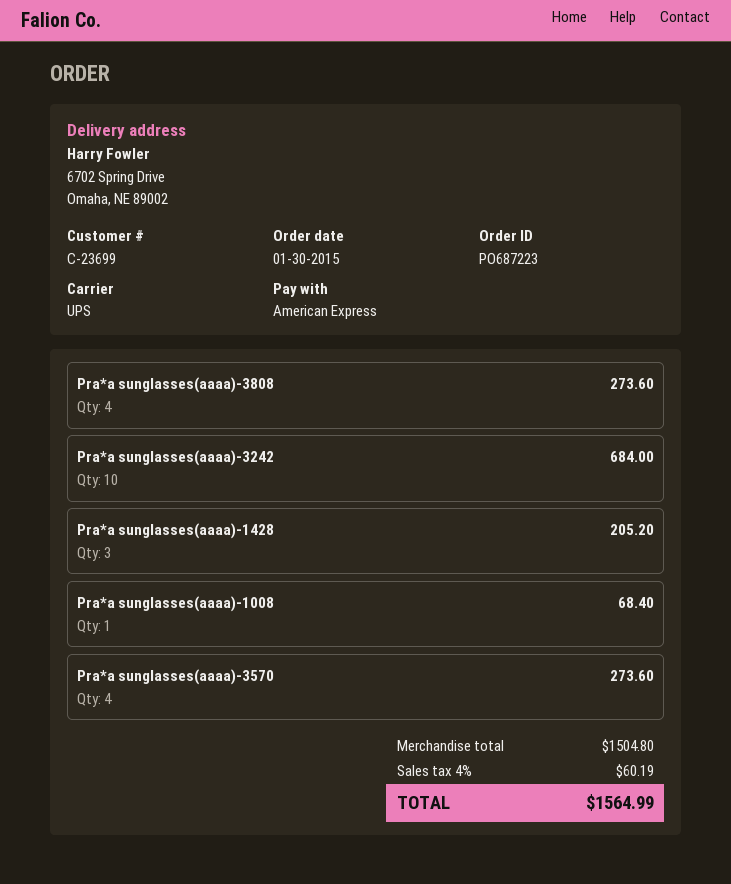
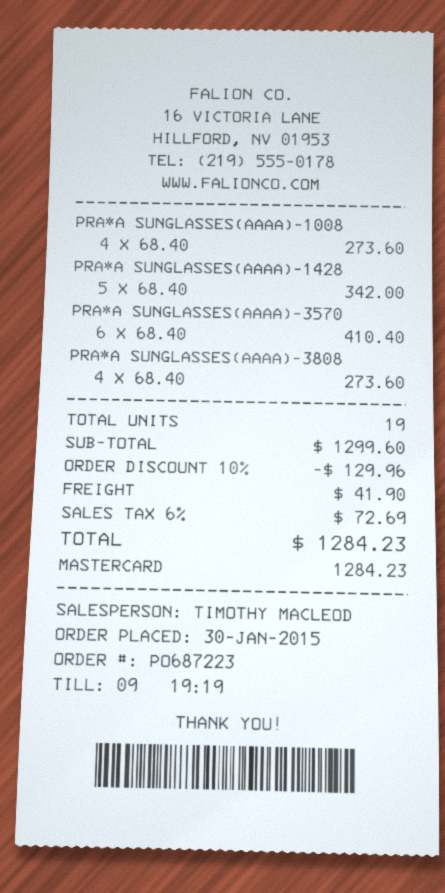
payment method: American Express -> Mastercard
Pra*a sunglasses(aaaa)-3242: 10 for 684.00 -> none
Pra*a sunglasses(aaaa)-1428: 3 for 205.20 -> 5 for 342.00
Pra*a sunglasses(aaaa)-1008: 1 for 68.40 -> 4 for 273.60
Pra*a sunglasses(aaaa)-3570: 4 for 273.60 -> 6 for 410.40
subtotal: 1504.80 -> 1299.60
discount: none -> 10% = 129.96
shipping: none -> 41.90
tax: 4% = 60.19 -> 6% = 72.69
total: 1564.99 -> 1284.23

